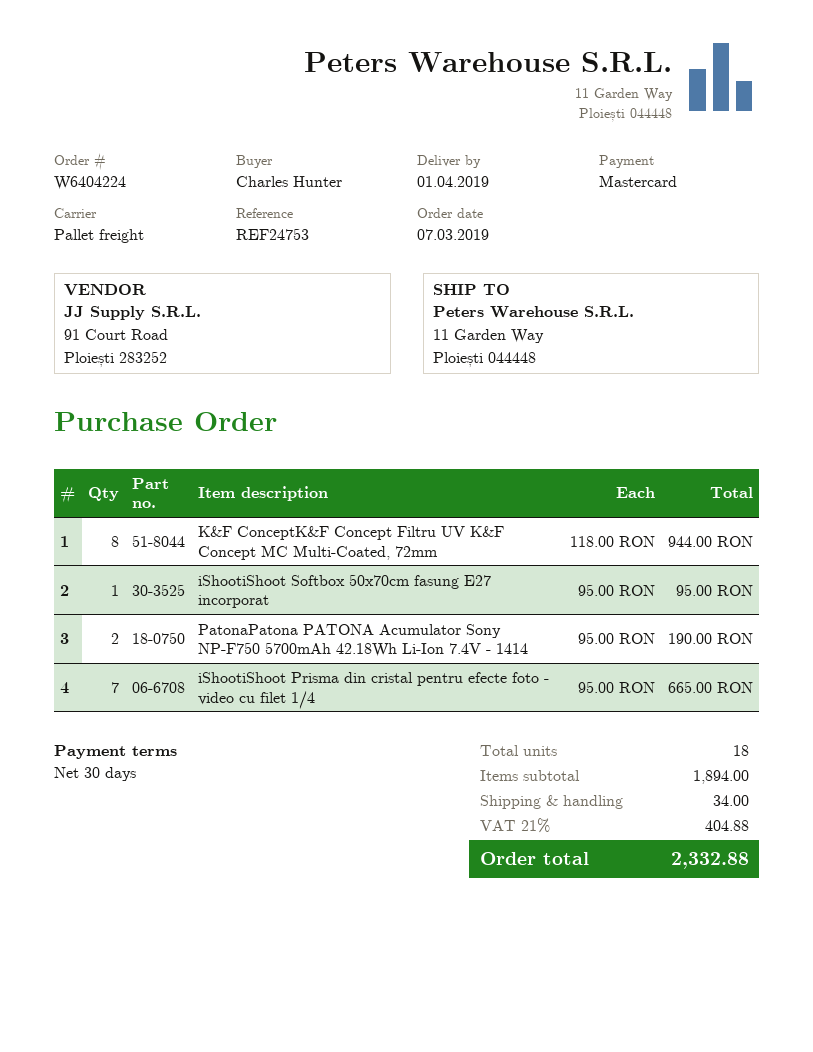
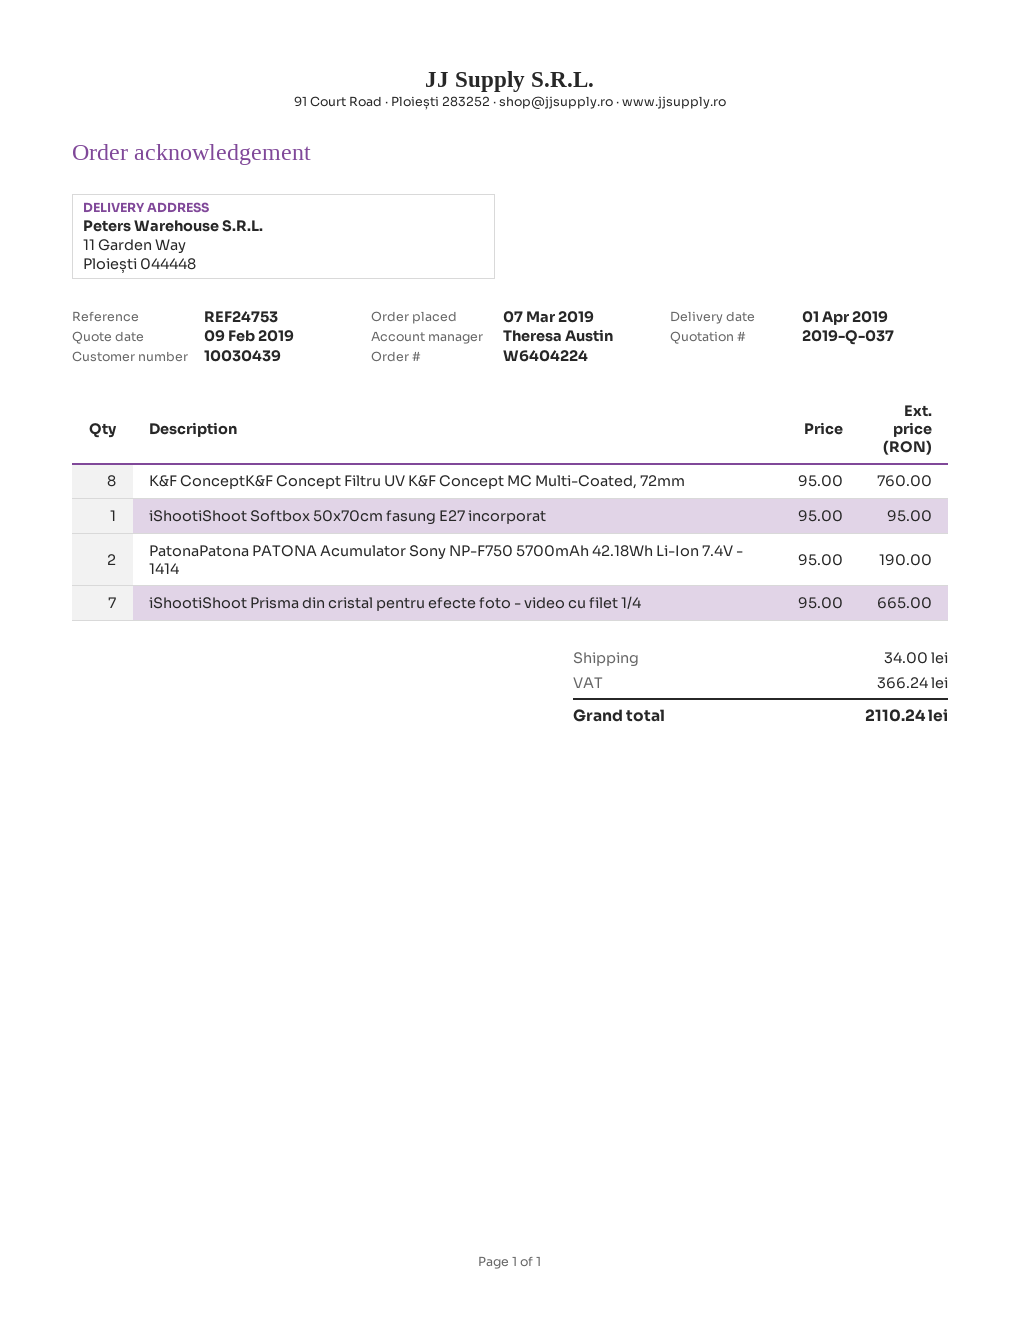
K&F ConceptK&F Concept Filtru UV K&F Concept MC Multi-Coated, 72mm: 8 x 118.00 = 944.00 -> 8 x 95.00 = 760.00
tax: 404.88 -> 366.24
total: 2332.88 -> 2110.24

